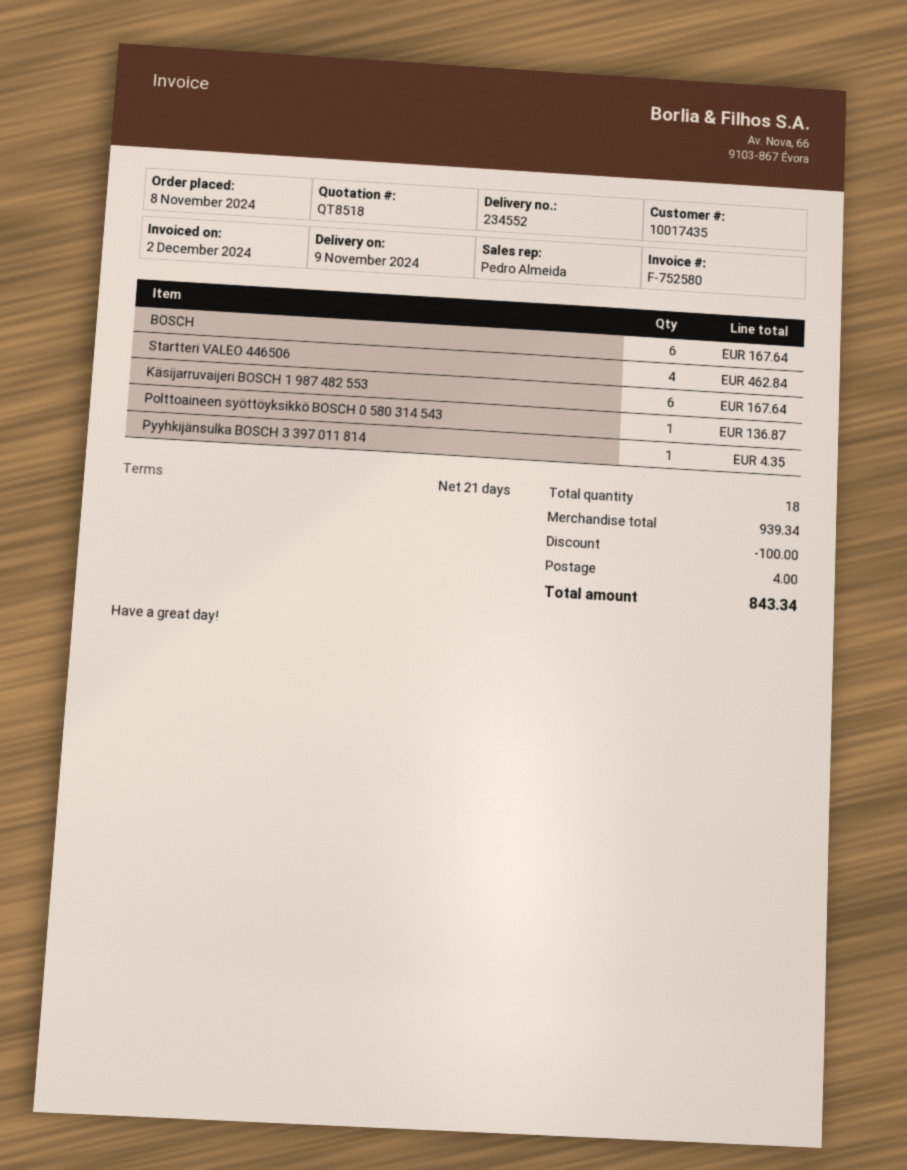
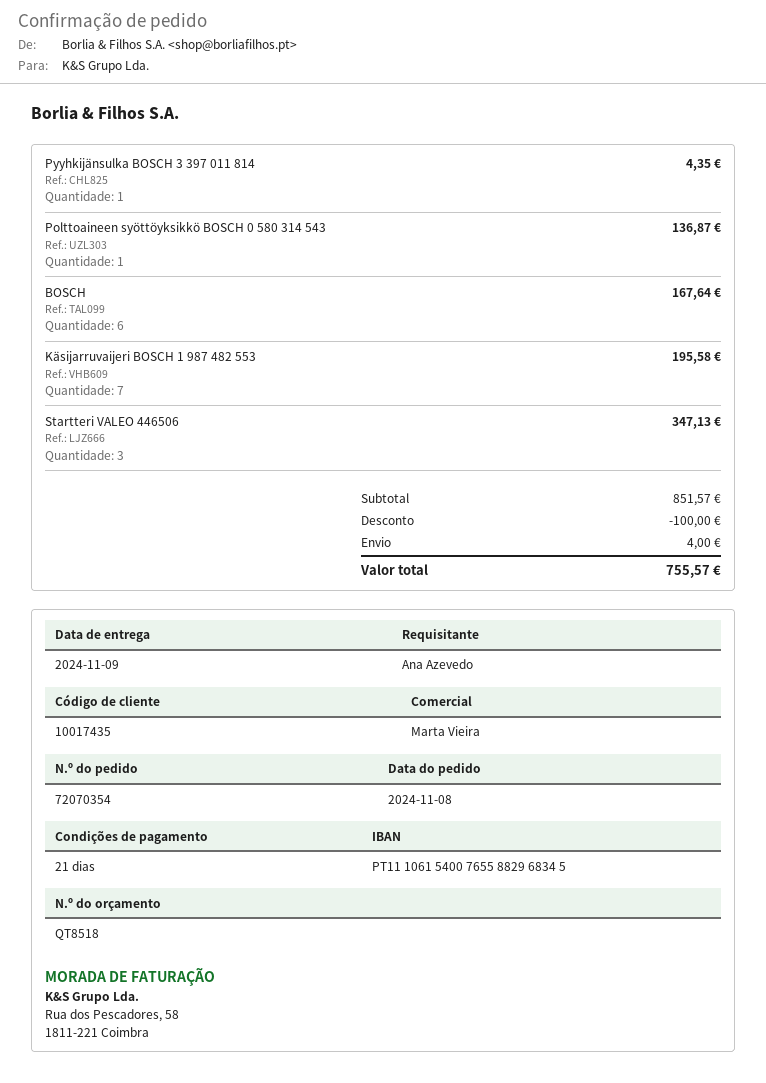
sales rep: Pedro Almeida -> Marta Vieira
Startteri VALEO 446506: 4 for 462.84 -> 3 for 347.13
Käsijarruvaijeri BOSCH 1 987 482 553: 6 for 167.64 -> 7 for 195.58
subtotal: 939.34 -> 851.57
total: 843.34 -> 755.57

